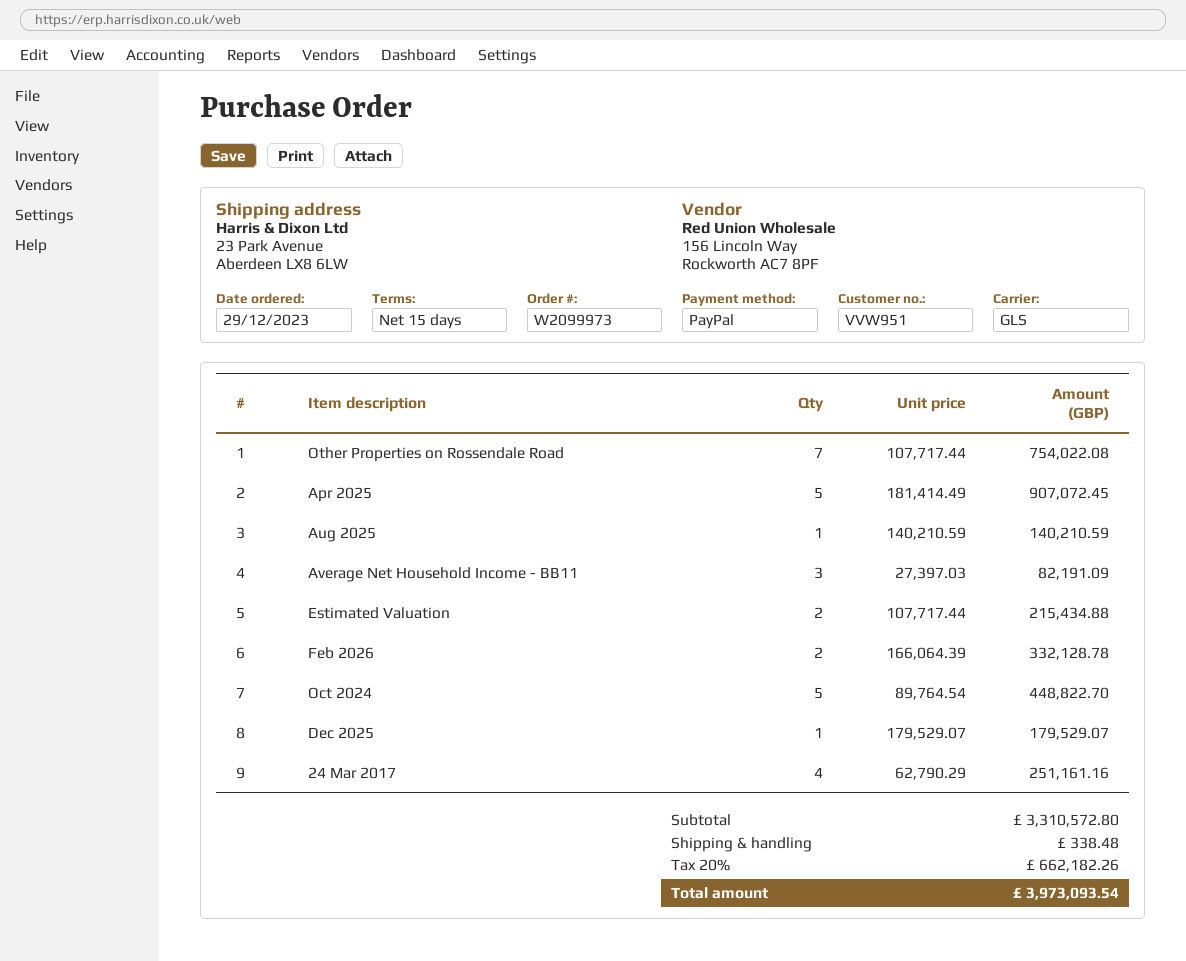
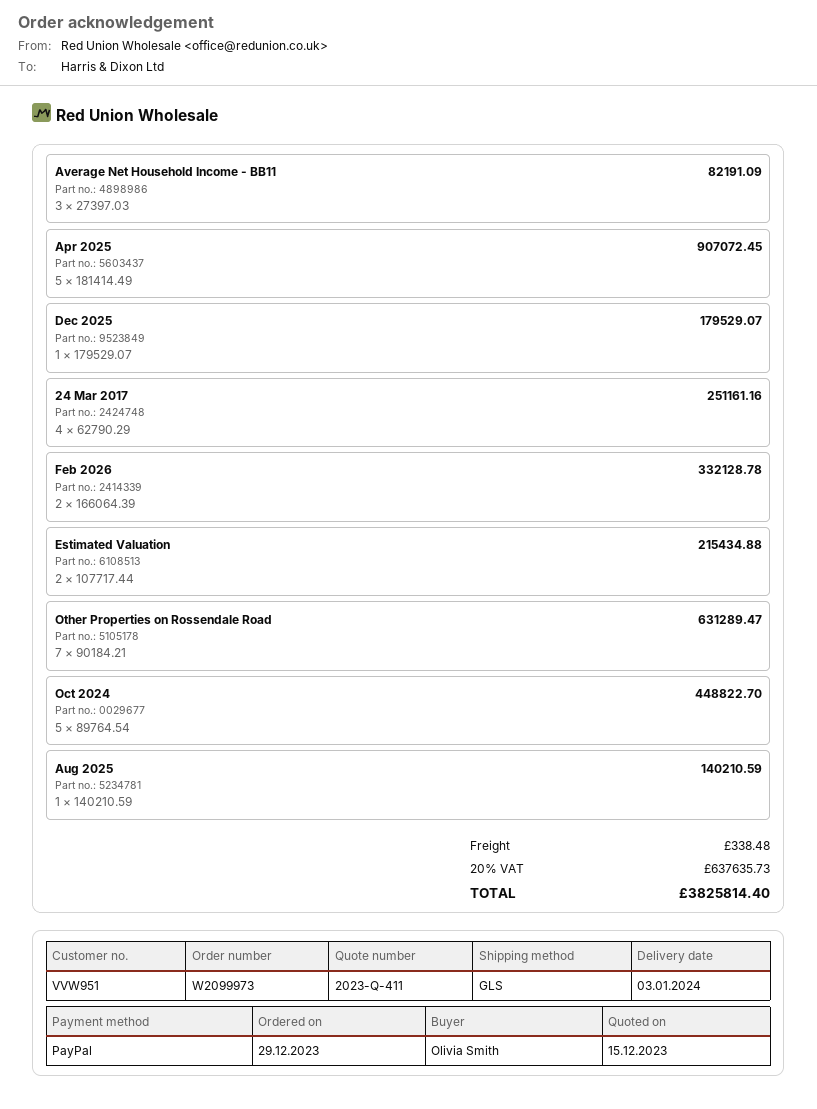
Other Properties on Rossendale Road: 7 x 107717.44 = 754022.08 -> 7 x 90184.21 = 631289.47
tax: 20% = 662182.26 -> 20% = 637635.73
total: 3973093.54 -> 3825814.40

